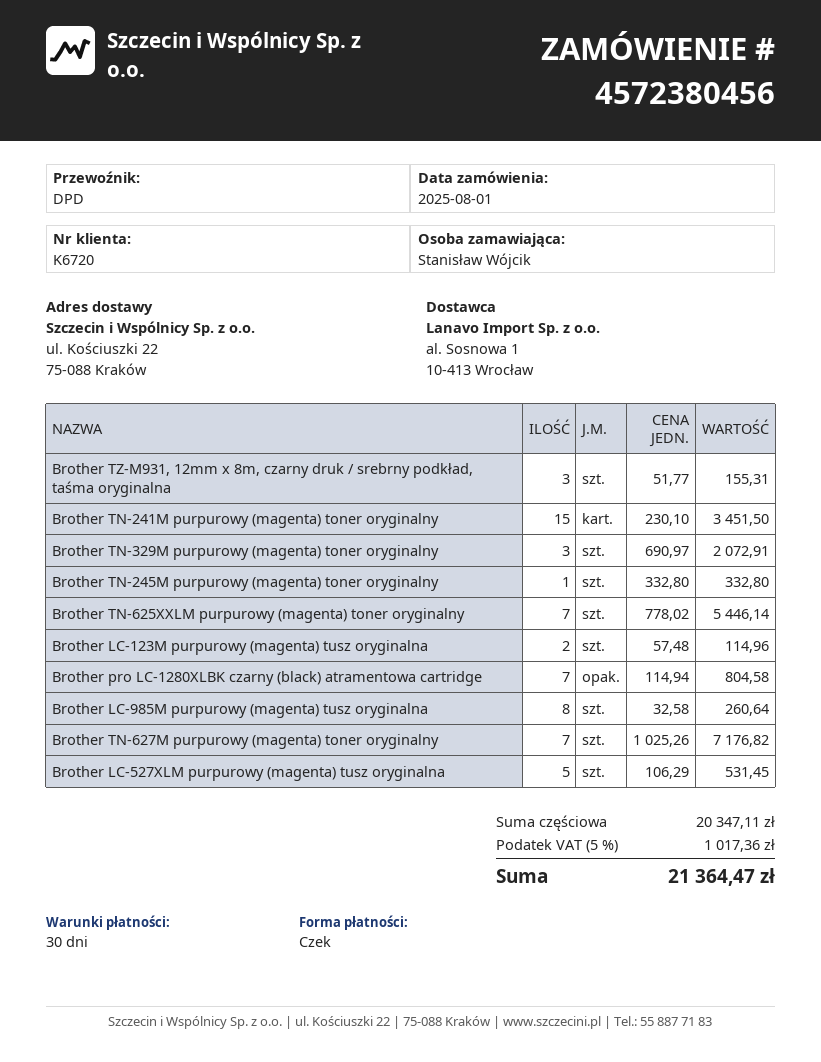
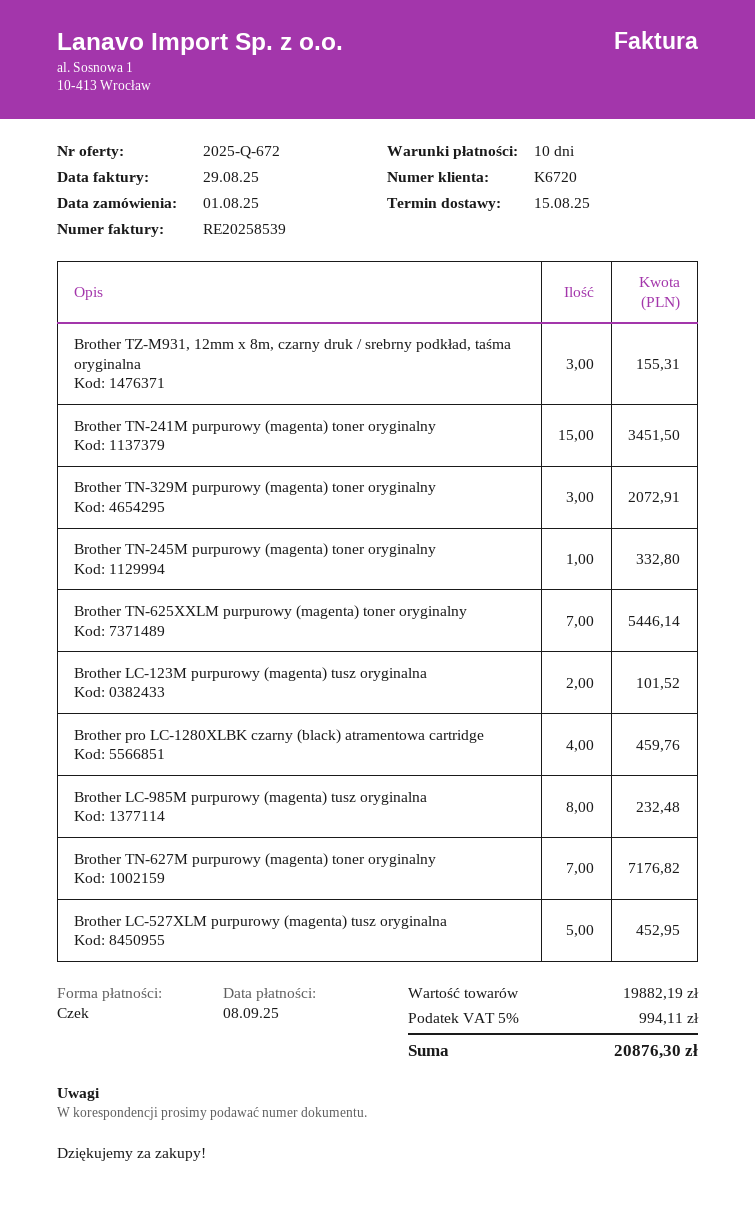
payment terms: 30 days -> 10 days
Brother LC-123M purpurowy (magenta) tusz oryginalna: 2 for 114.96 -> 2 for 101.52
Brother pro LC-1280XLBK czarny (black) atramentowa cartridge: 7 for 804.58 -> 4 for 459.76
Brother LC-985M purpurowy (magenta) tusz oryginalna: 8 for 260.64 -> 8 for 232.48
Brother LC-527XLM purpurowy (magenta) tusz oryginalna: 5 for 531.45 -> 5 for 452.95
subtotal: 20347.11 -> 19882.19
tax: 5% = 1017.36 -> 5% = 994.11
total: 21364.47 -> 20876.30

